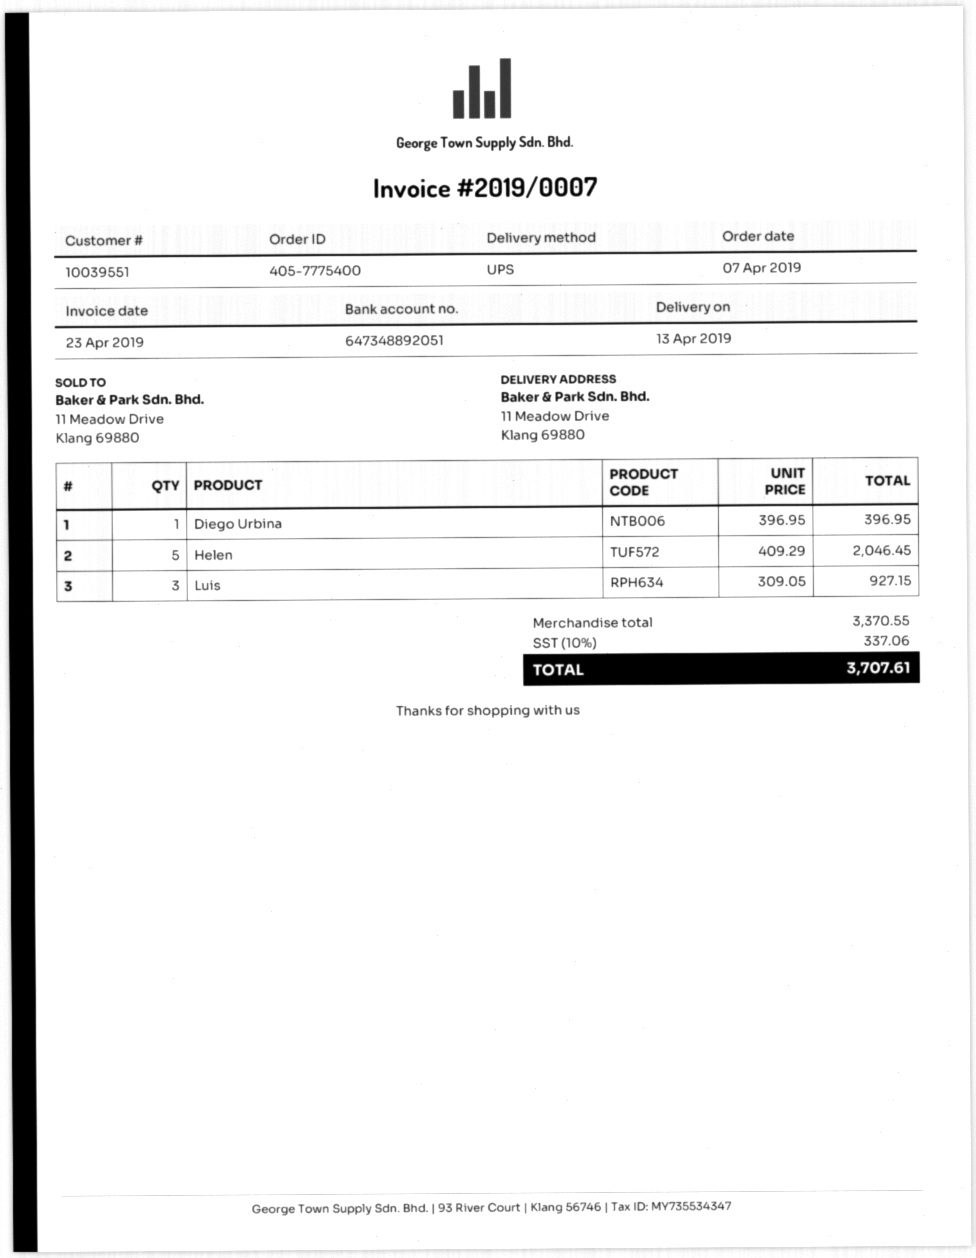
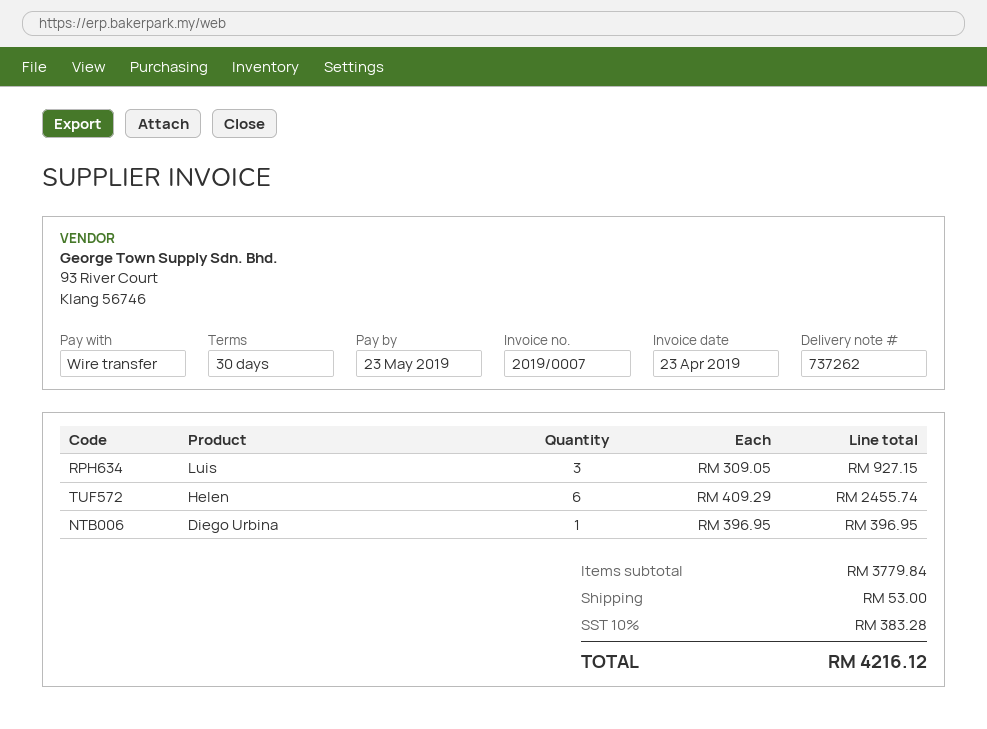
Helen: 5 x 409.29 = 2046.45 -> 6 x 409.29 = 2455.74
subtotal: 3370.55 -> 3779.84
shipping: none -> 53.00
tax: 10% = 337.06 -> 10% = 383.28
total: 3707.61 -> 4216.12

